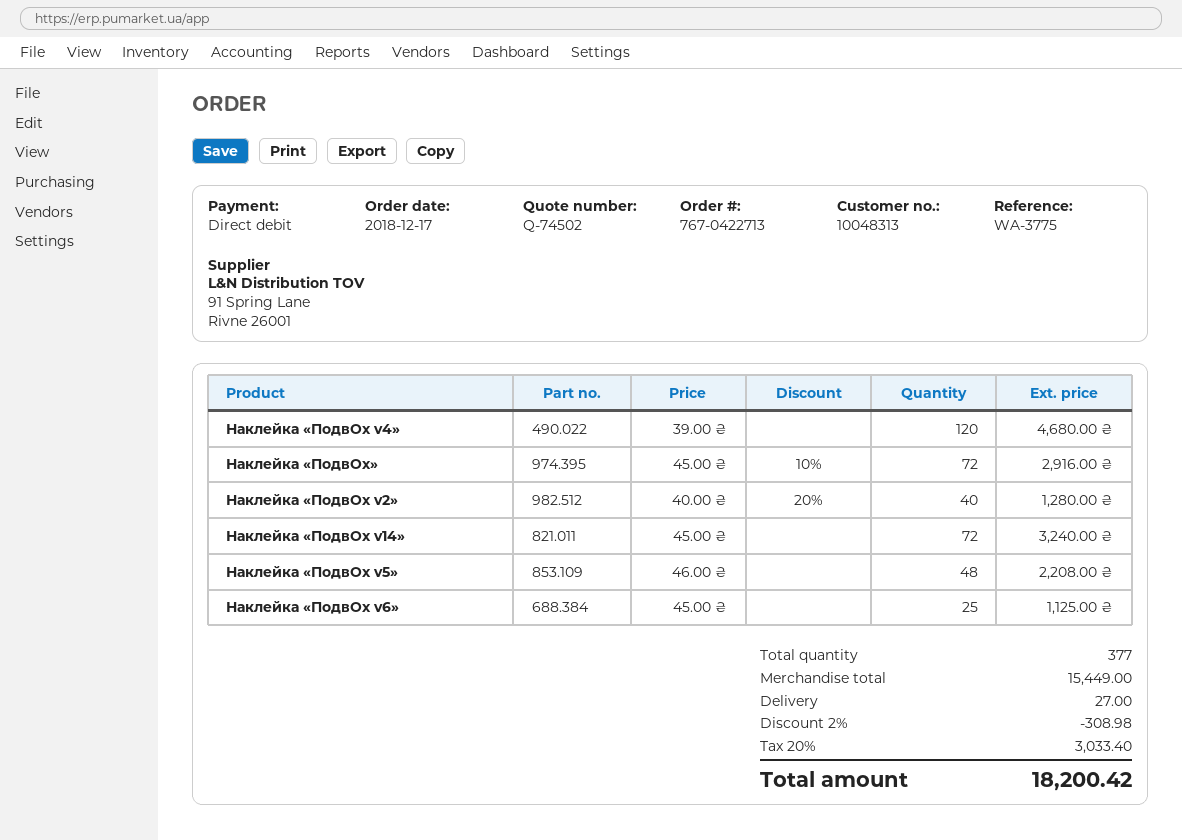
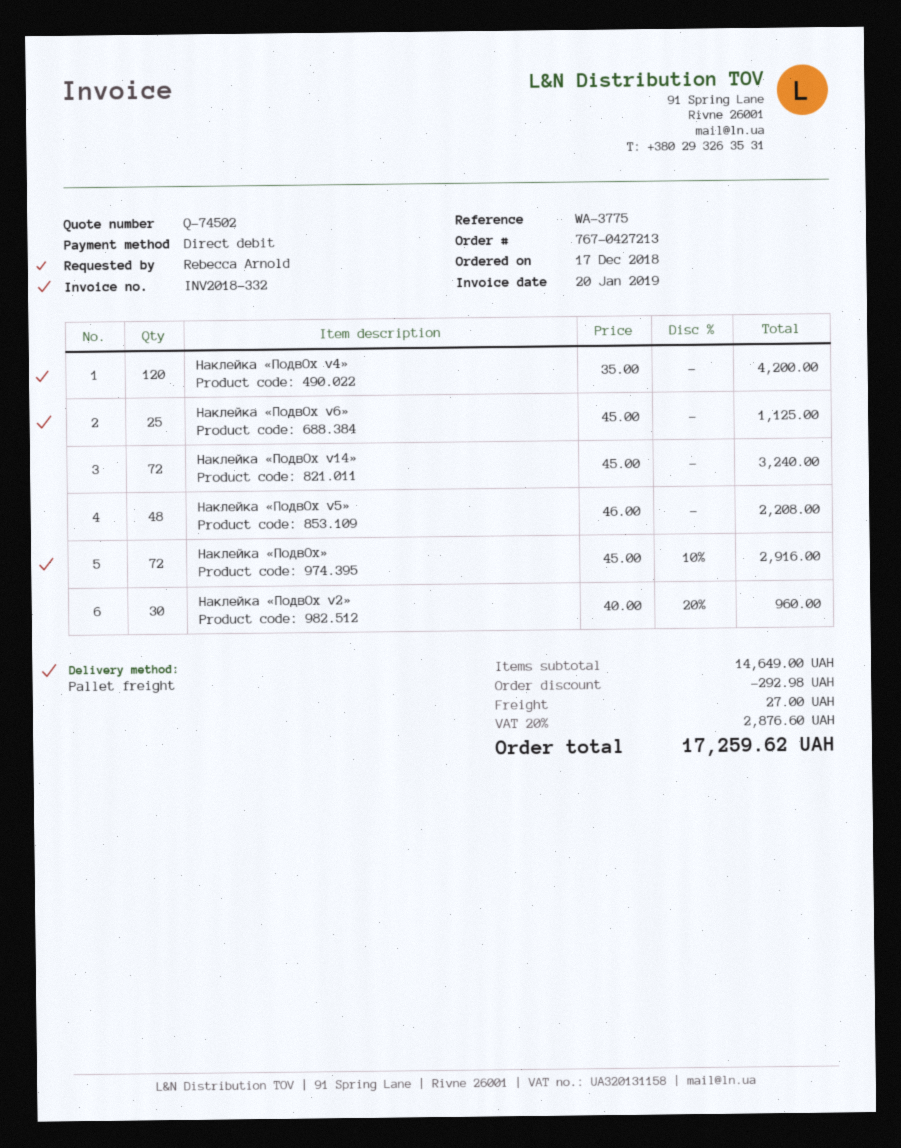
order number: 767-0422713 -> 767-0427213
Наклейка «ПодвОх v4»: 120 x 39.00 = 4680.00 -> 120 x 35.00 = 4200.00
Наклейка «ПодвОх v2»: 40 x 40.00 - 20% = 1280.00 -> 30 x 40.00 - 20% = 960.00
subtotal: 15449.00 -> 14649.00
discount: 308.98 -> 292.98
tax: 20% = 3033.40 -> 20% = 2876.60
total: 18200.42 -> 17259.62

